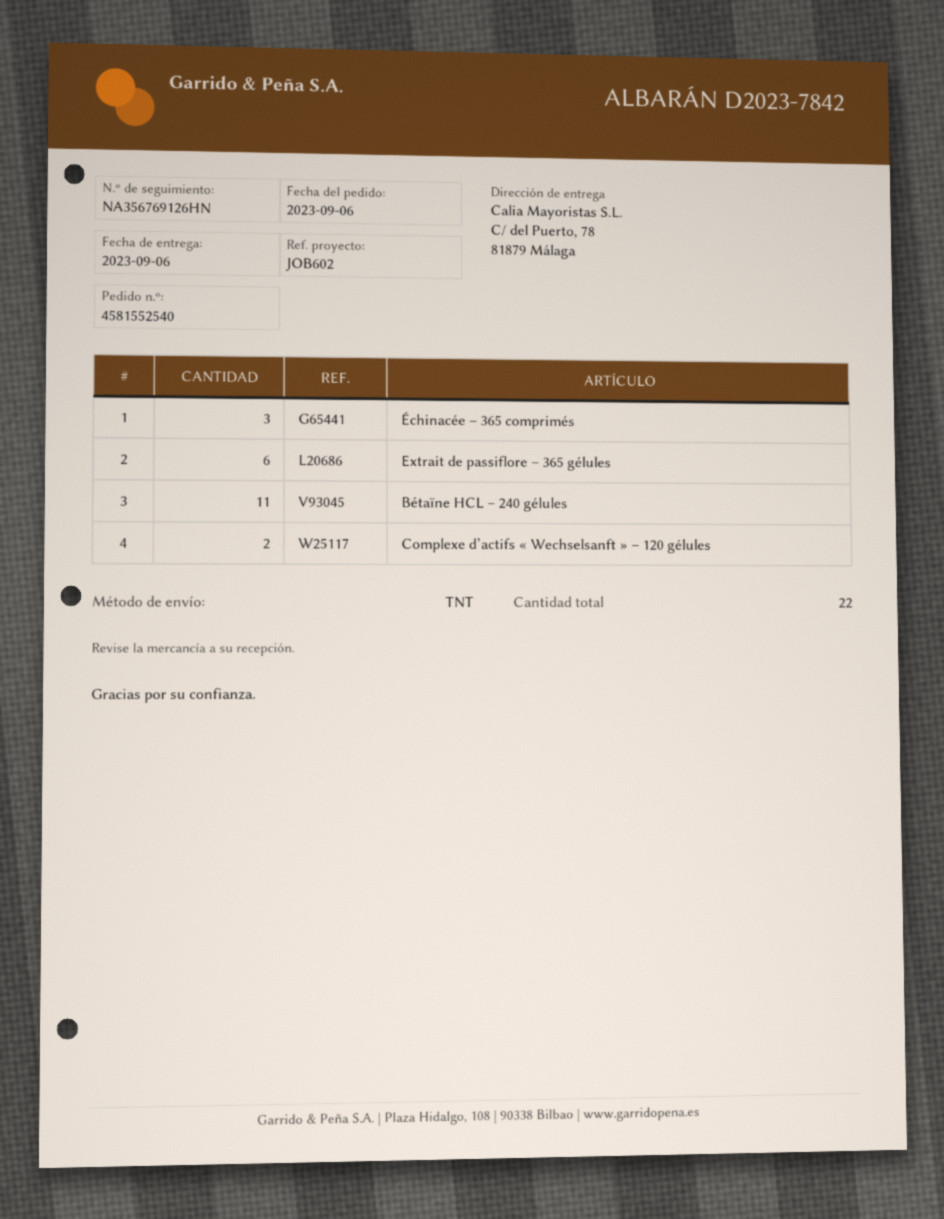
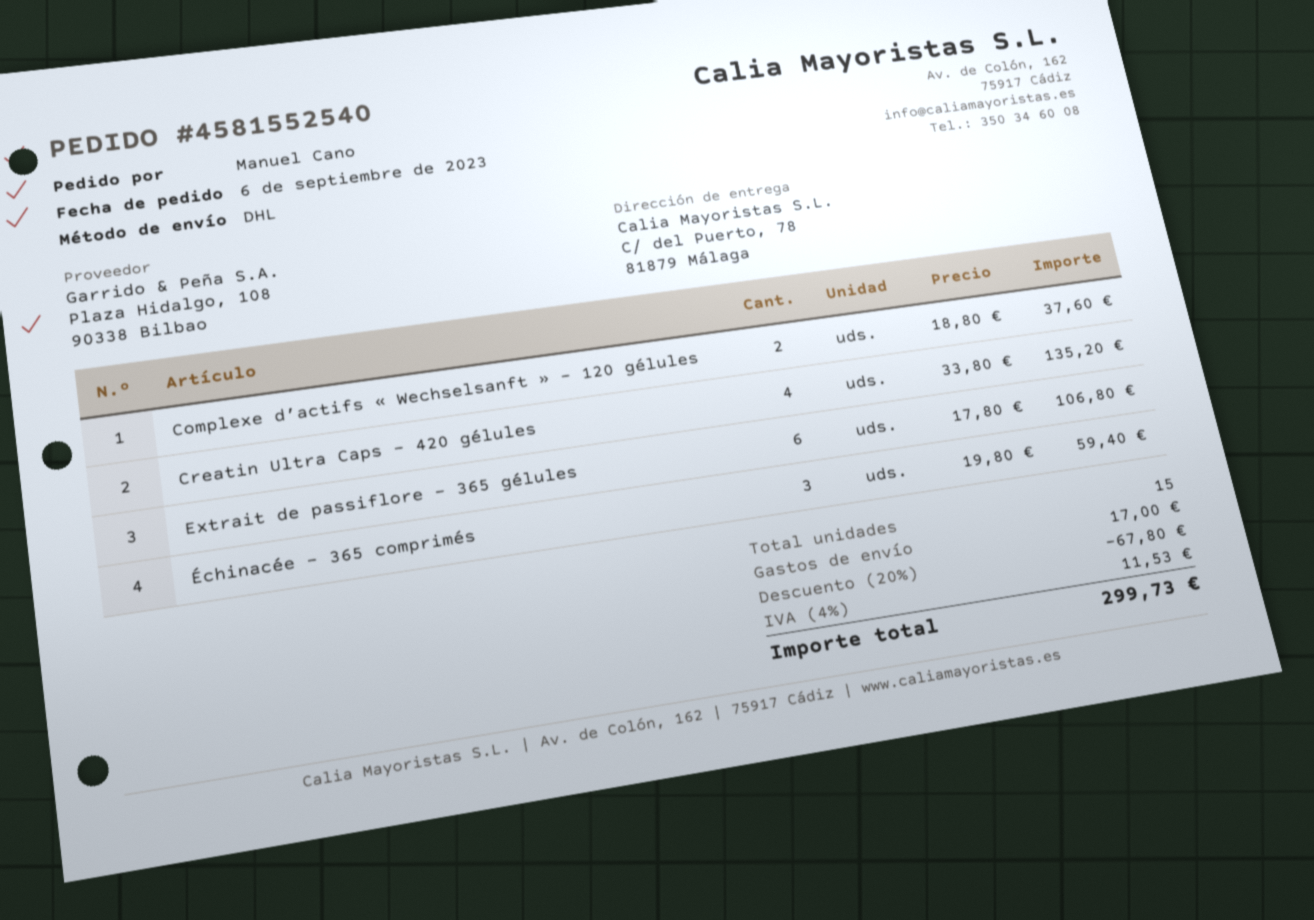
shipping method: TNT -> DHL
Bétaïne HCL – 240 gélules: 11 -> none
Creatin Ultra Caps – 420 gélules: none -> 4
total quantity: 22 -> 15

